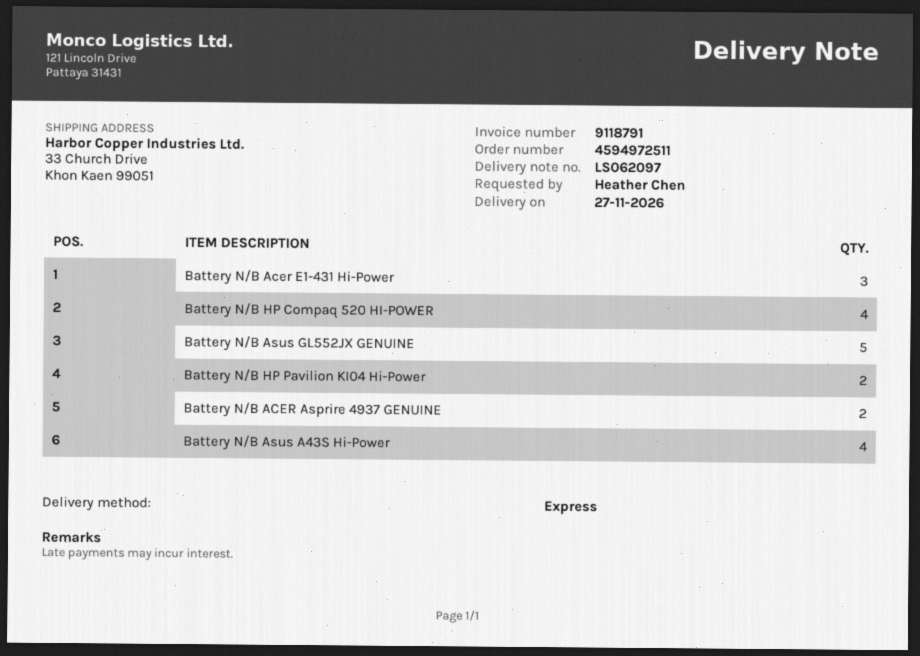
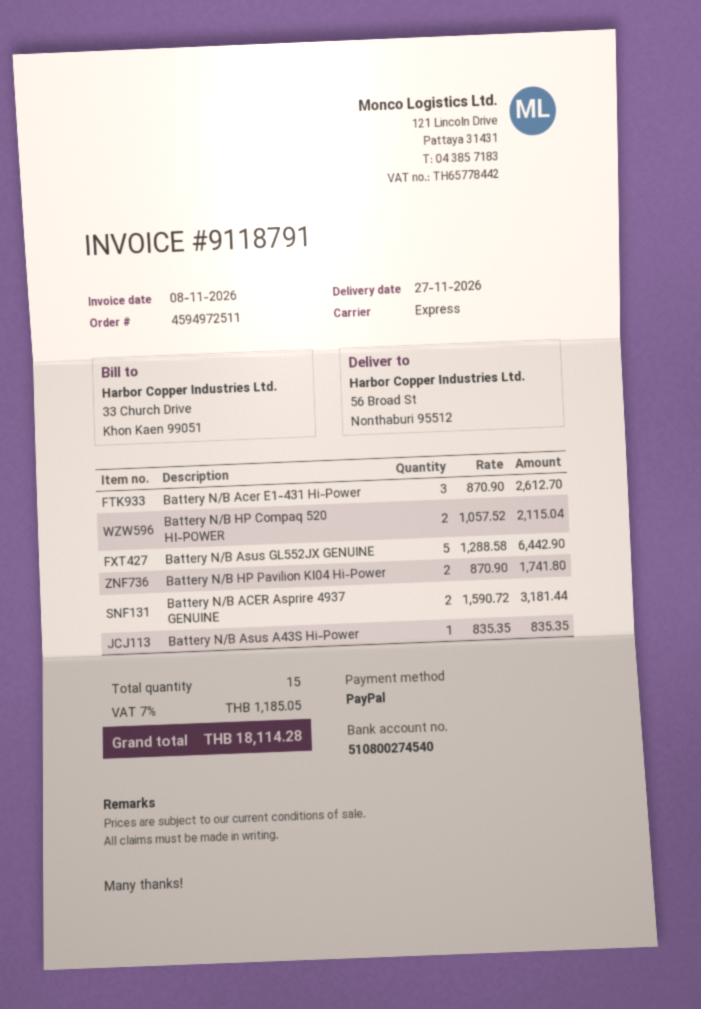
ship to: 33 Church Drive, Khon Kaen 99051 -> 56 Broad St, Nonthaburi 95512
Battery N/B HP Compaq 520 HI-POWER: 4 -> 2
Battery N/B Asus A43S Hi-Power: 4 -> 1

